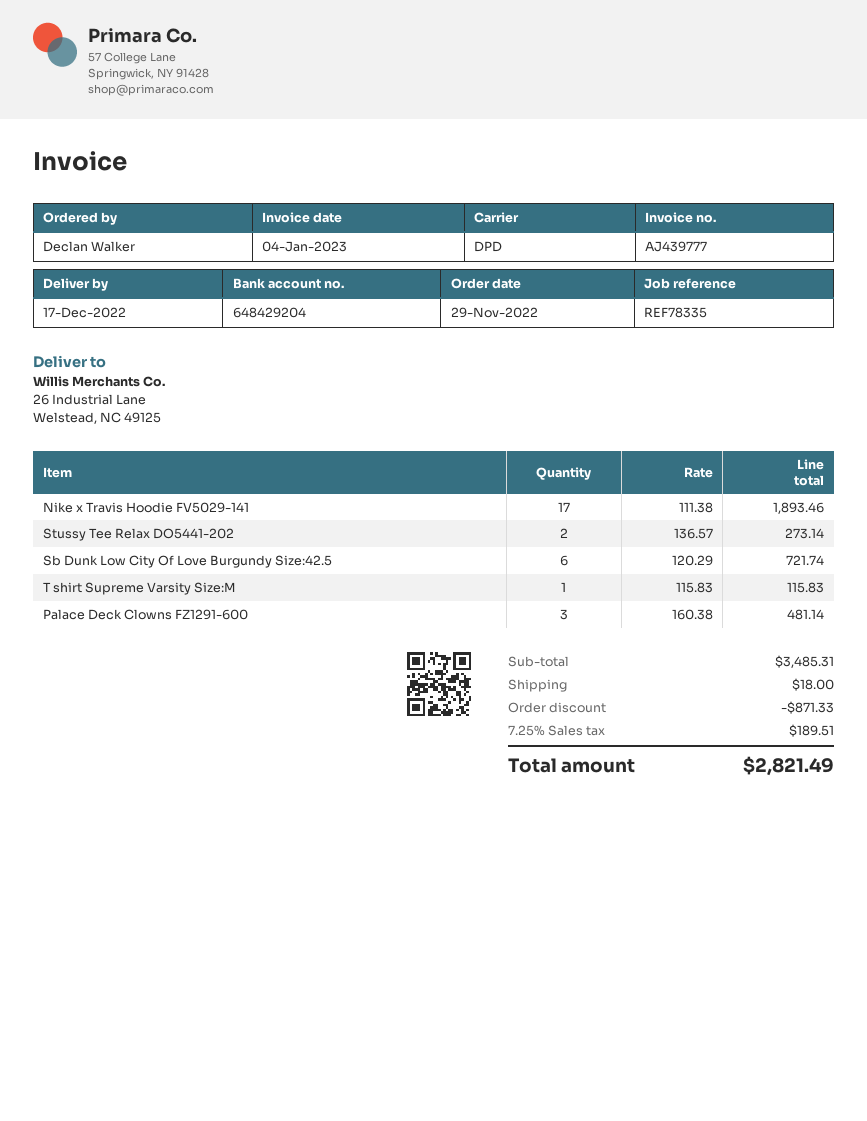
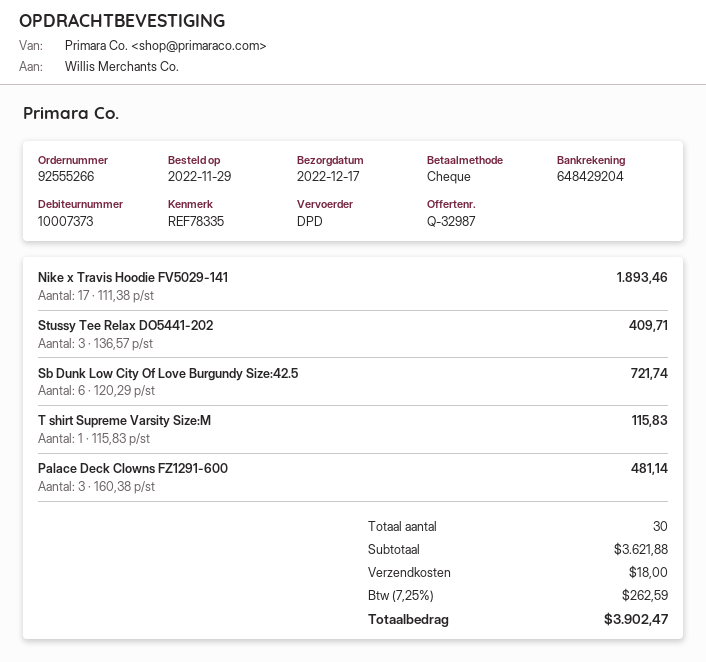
Stussy Tee Relax DO5441-202: 2 x 136.57 = 273.14 -> 3 x 136.57 = 409.71
subtotal: 3485.31 -> 3621.88
discount: 871.33 -> none
tax: 7.25% = 189.51 -> 7.25% = 262.59
total: 2821.49 -> 3902.47

